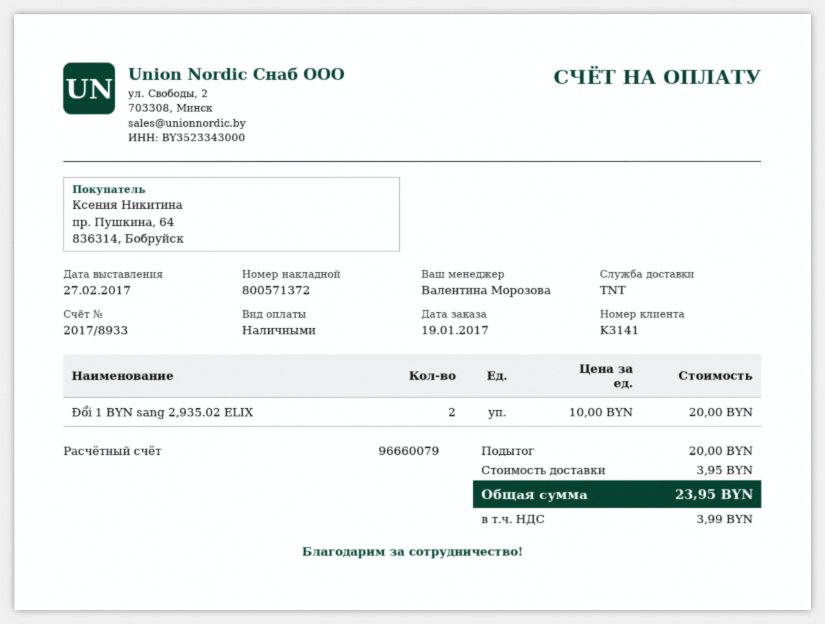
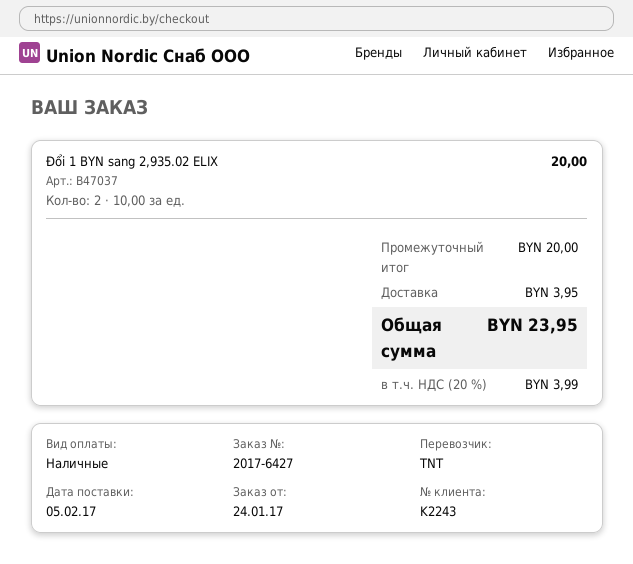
order date: 2017-01-19 -> 2017-01-24
customer number: K3141 -> K2243

